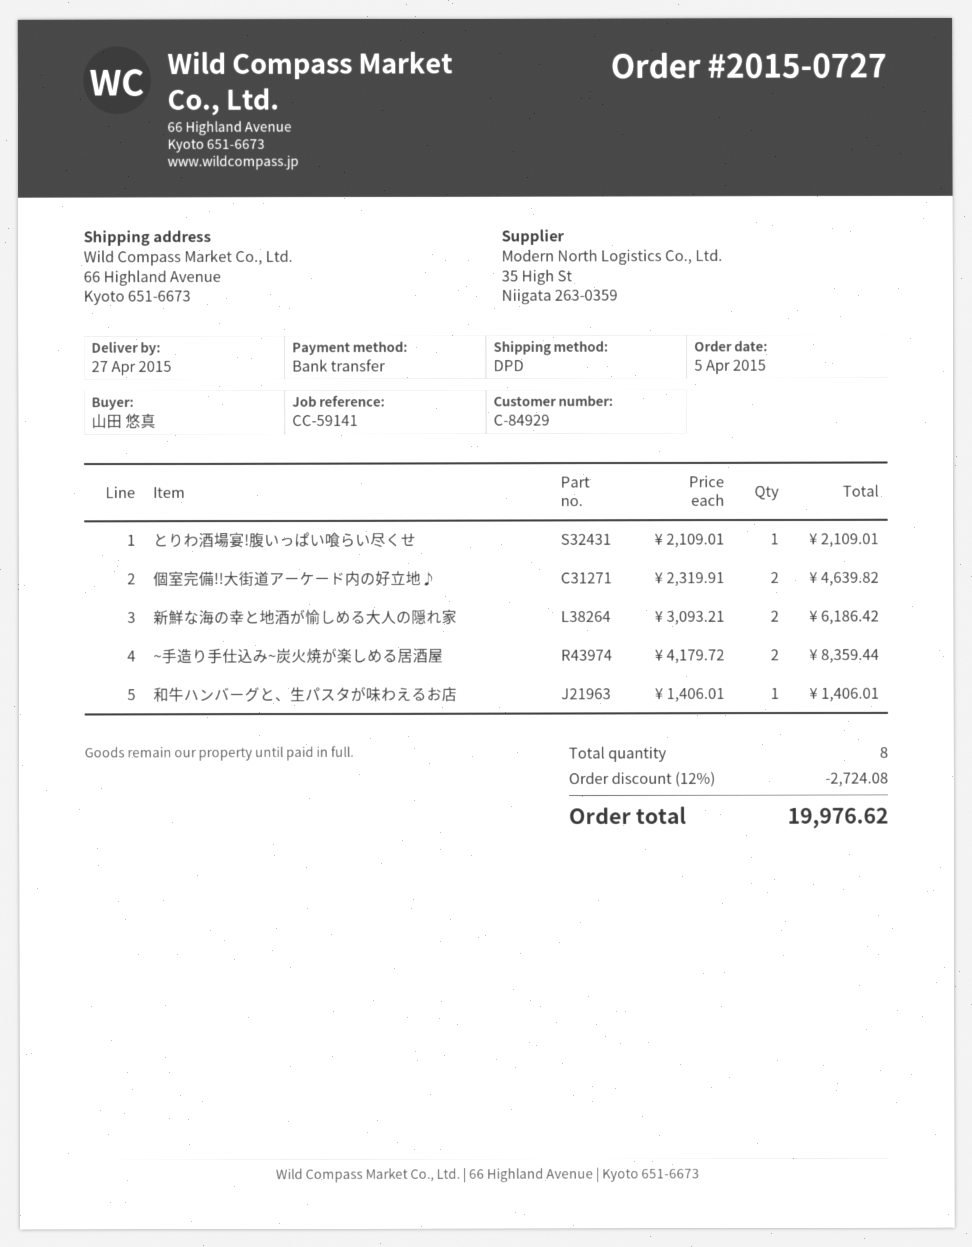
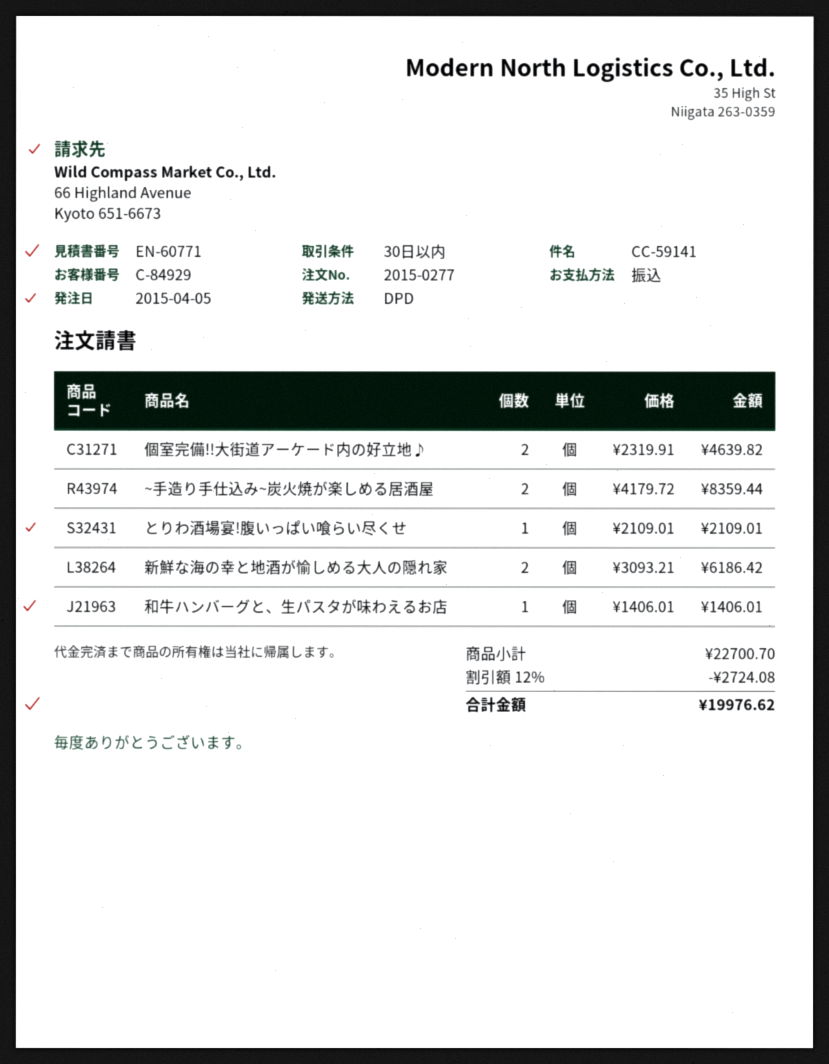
order number: 2015-0727 -> 2015-0277

